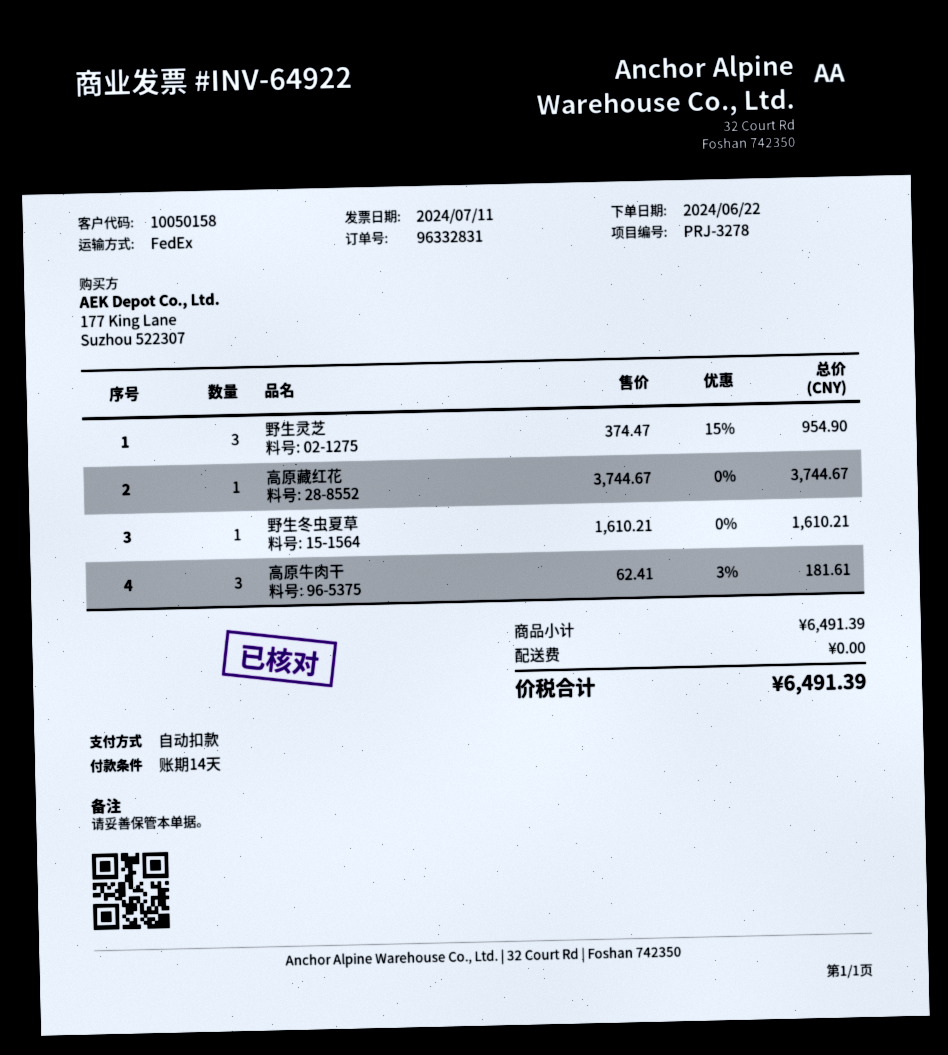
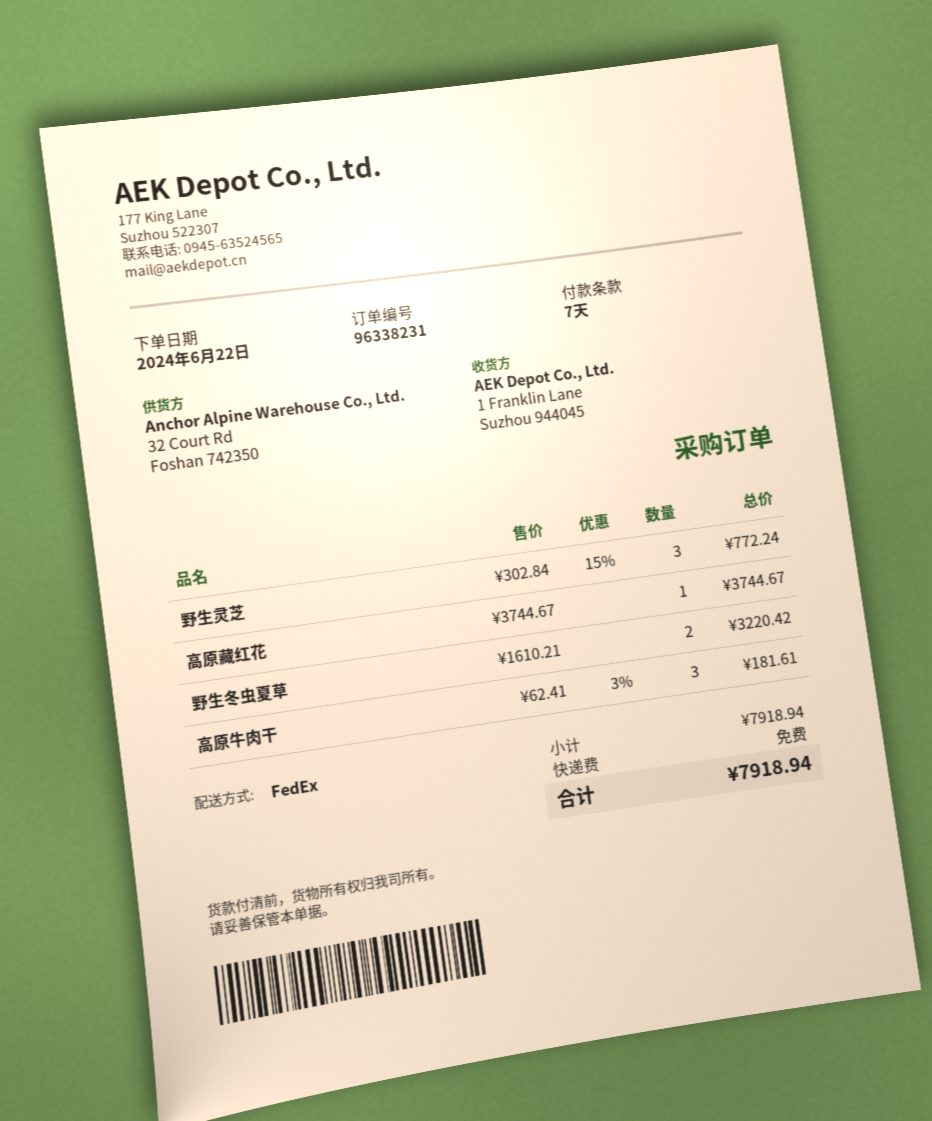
order number: 96332831 -> 96338231
payment terms: 14 days -> 7 days
野生灵芝: 3 x 374.47 - 15% = 954.90 -> 3 x 302.84 - 15% = 772.24
野生冬虫夏草: 1 x 1610.21 = 1610.21 -> 2 x 1610.21 = 3220.42
subtotal: 6491.39 -> 7918.94
total: 6491.39 -> 7918.94

